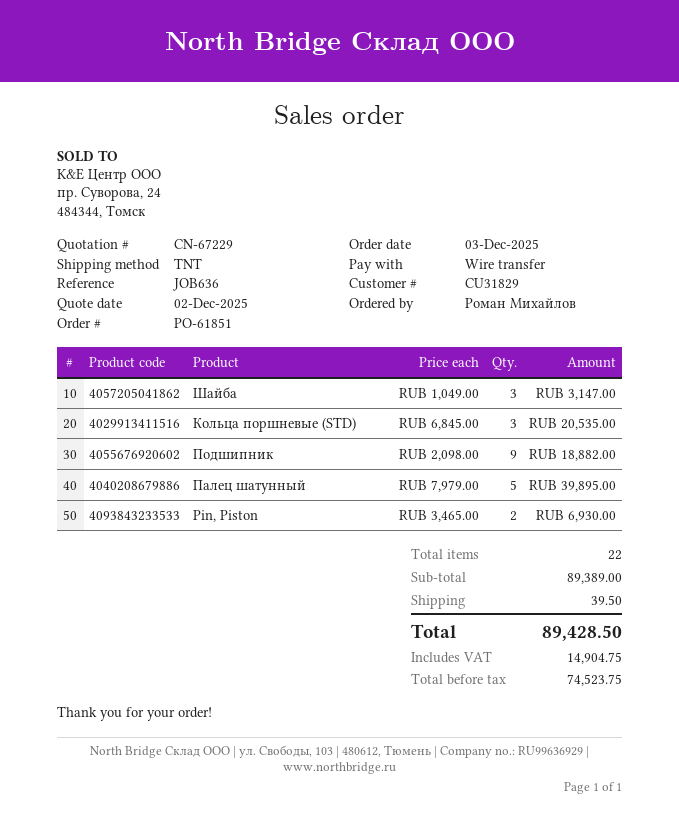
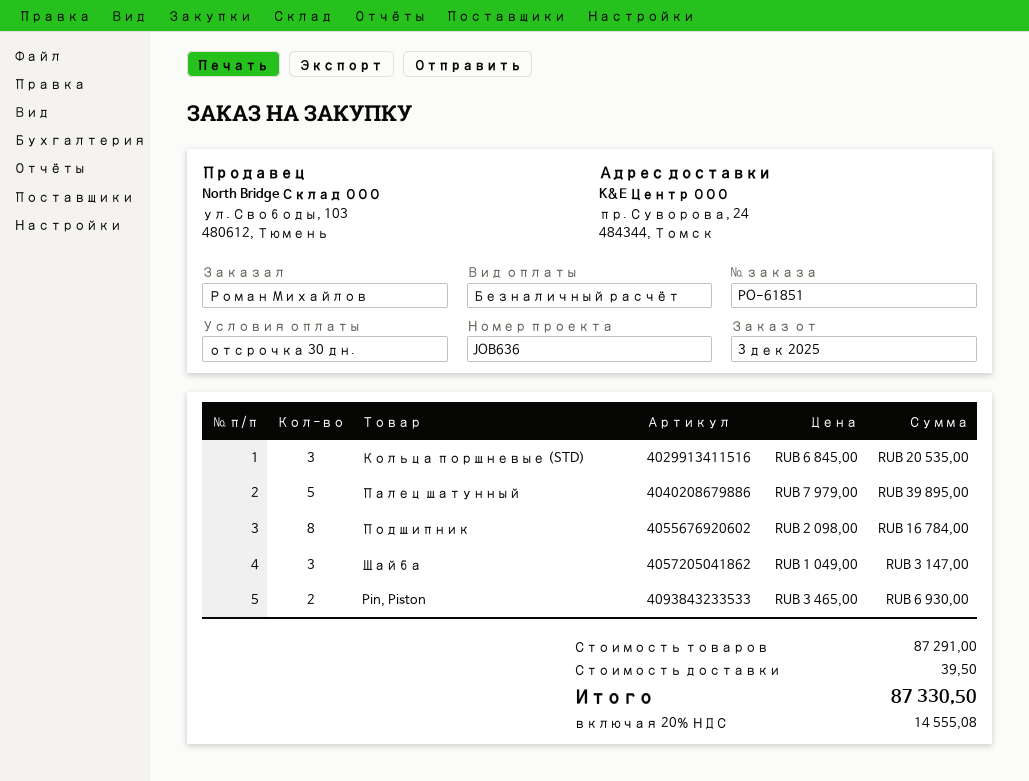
Подшипник: 9 x 2098.00 = 18882.00 -> 8 x 2098.00 = 16784.00
subtotal: 89389.00 -> 87291.00
tax: 14904.75 -> 14555.08
total: 89428.50 -> 87330.50

